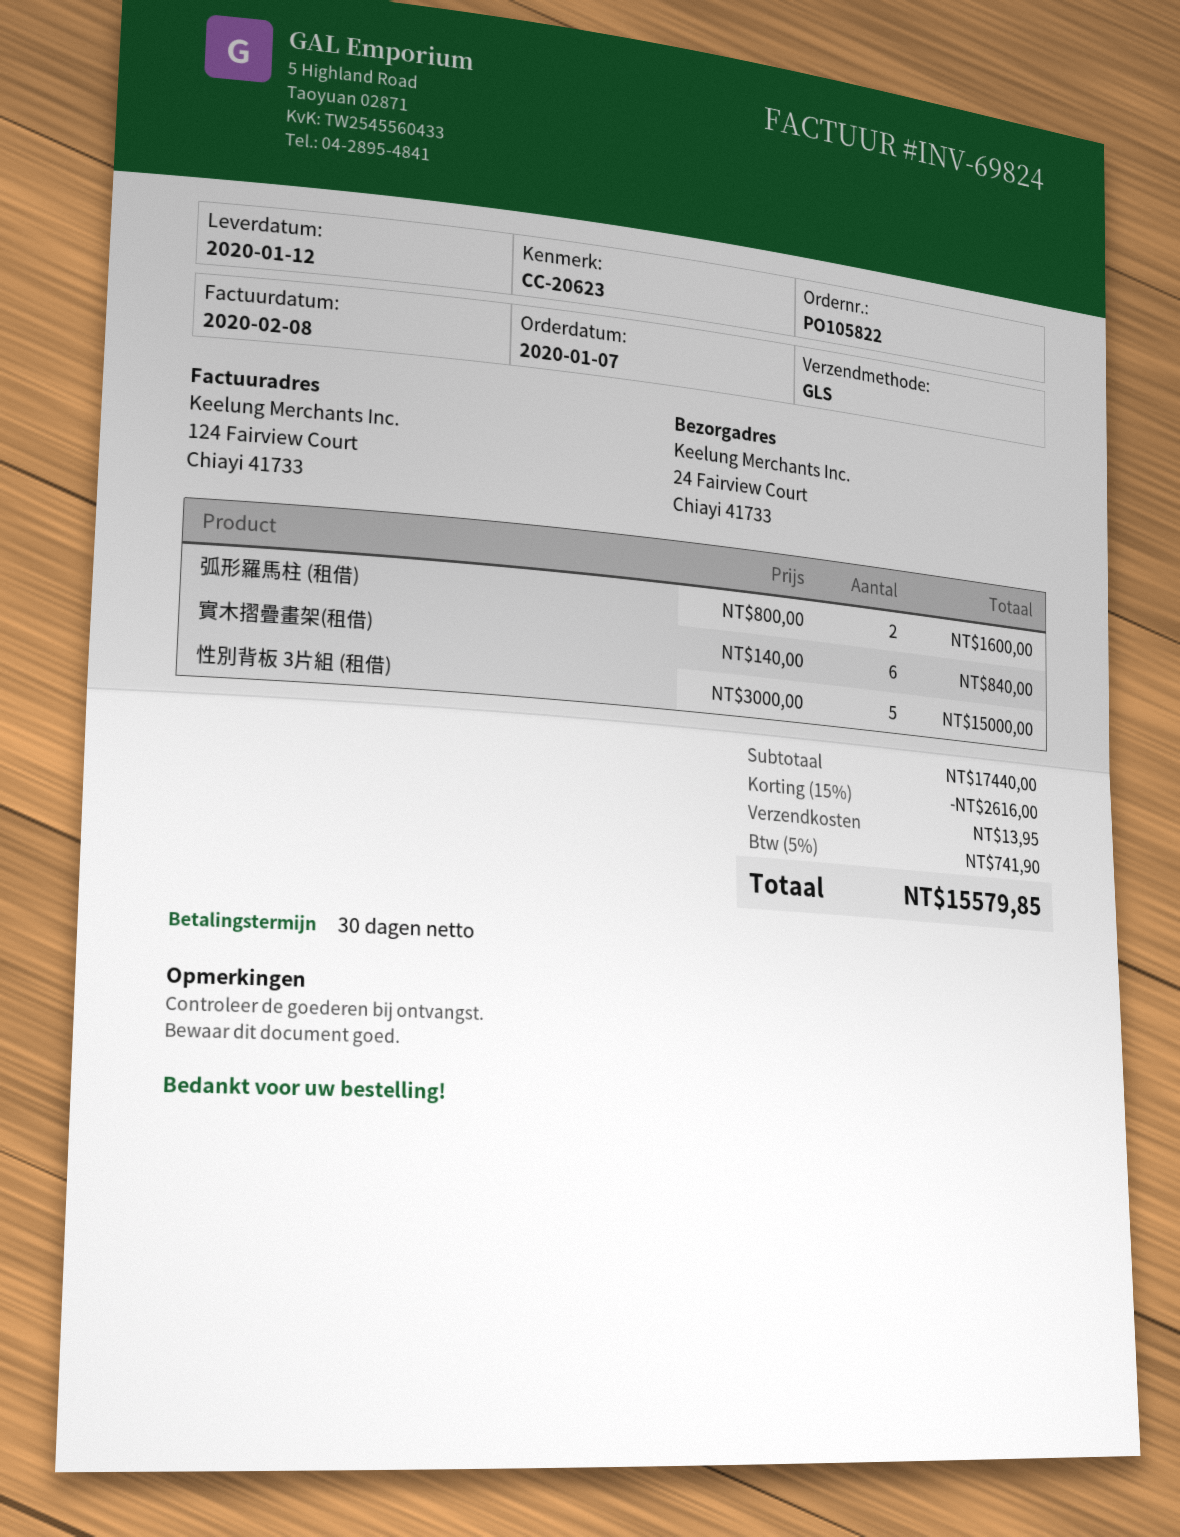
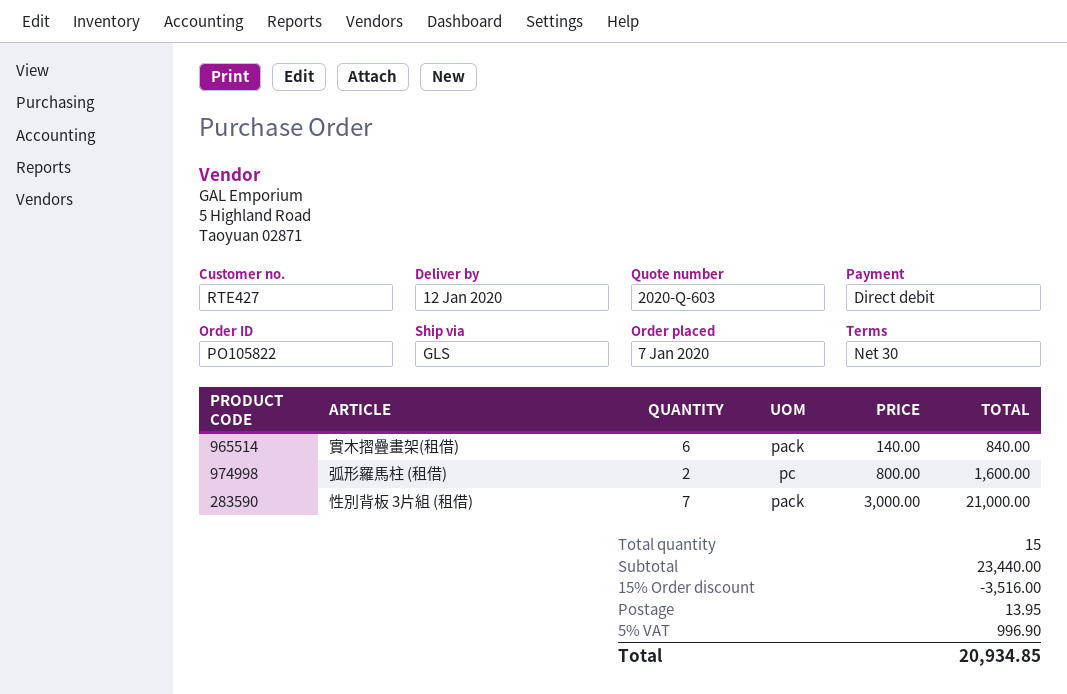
性別背板 3片組 (租借): 5 x 3000.00 = 15000.00 -> 7 x 3000.00 = 21000.00
subtotal: 17440.00 -> 23440.00
discount: 15% = 2616.00 -> 15% = 3516.00
tax: 5% = 741.90 -> 5% = 996.90
total: 15579.85 -> 20934.85

